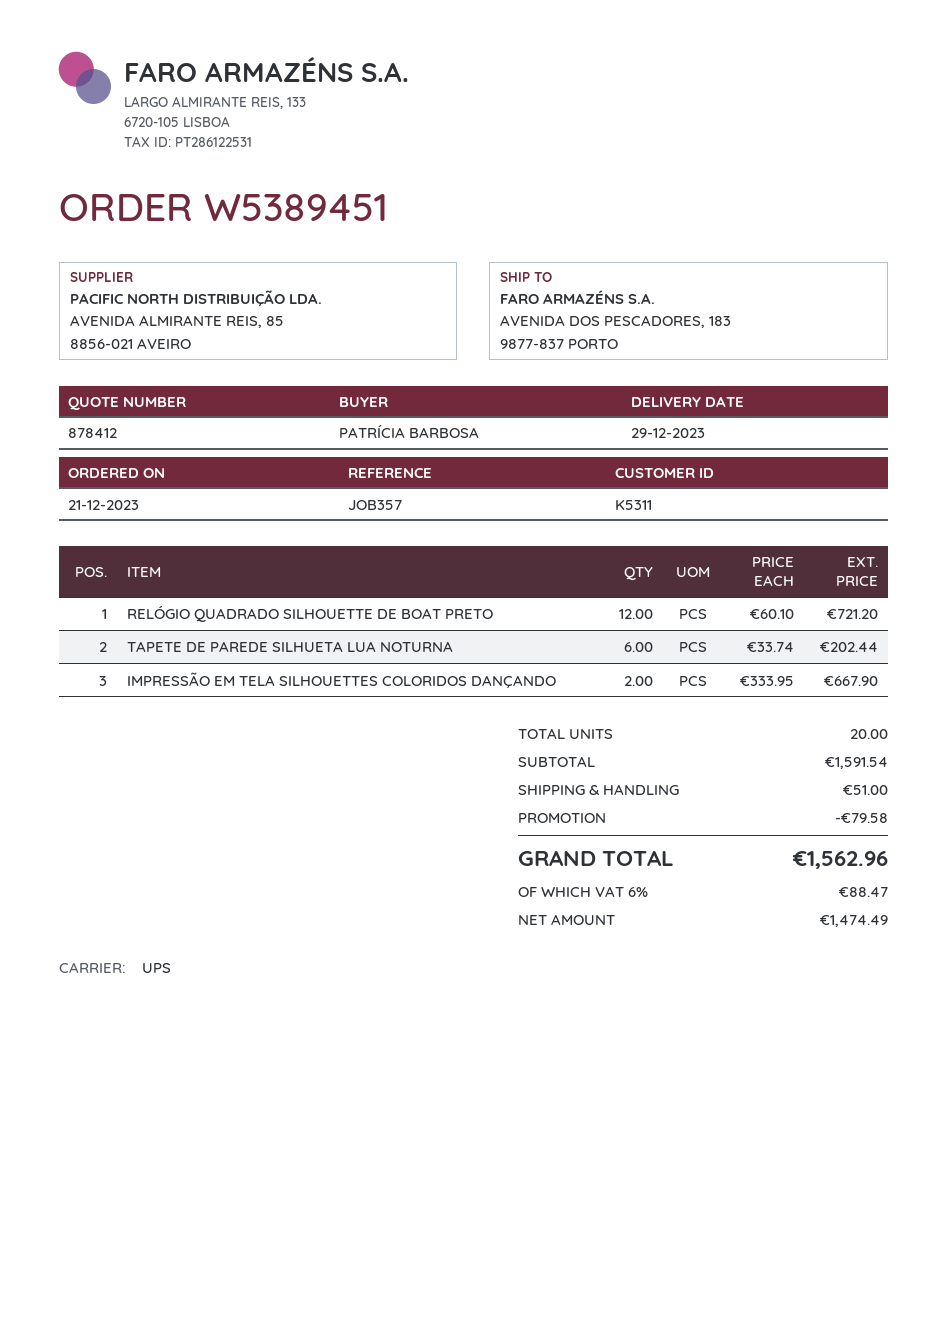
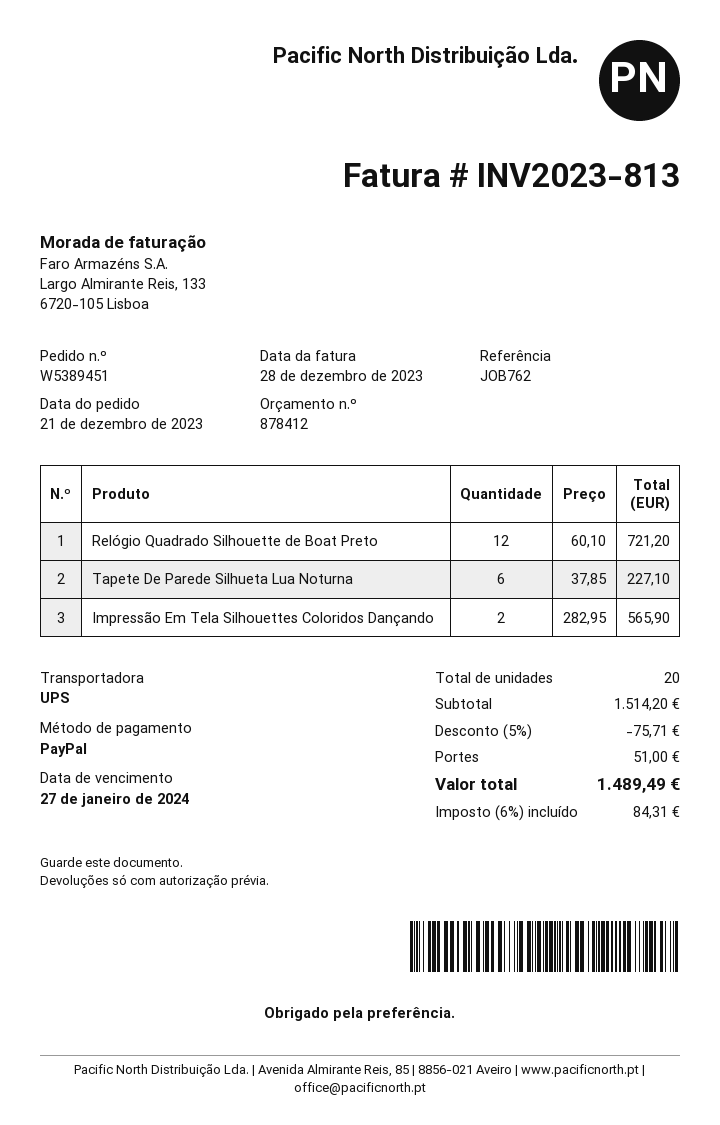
reference: JOB357 -> JOB762
TAPETE DE PAREDE SILHUETA LUA NOTURNA: 6 x 33.74 = 202.44 -> 6 x 37.85 = 227.10
IMPRESSÃO EM TELA SILHOUETTES COLORIDOS DANÇANDO: 2 x 333.95 = 667.90 -> 2 x 282.95 = 565.90
subtotal: 1591.54 -> 1514.20
discount: 79.58 -> 75.71
tax: 6% = 88.47 -> 6% = 84.31
total: 1562.96 -> 1489.49

